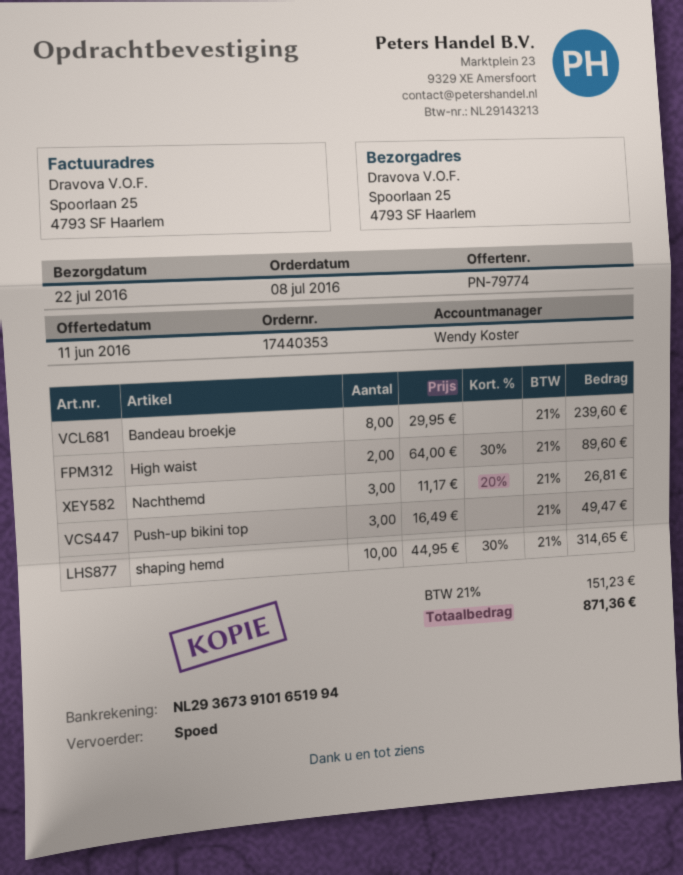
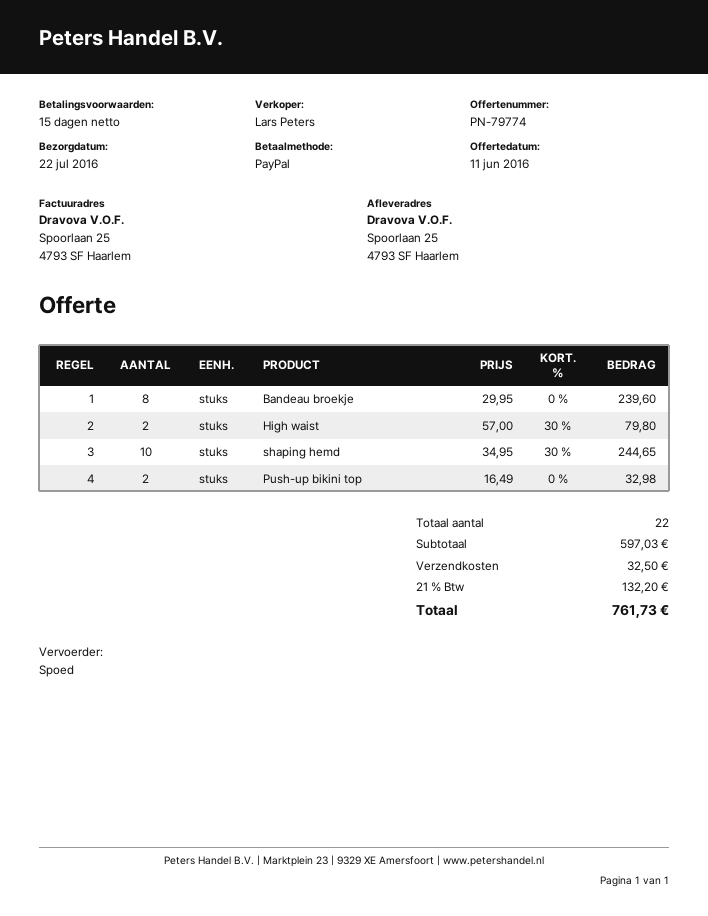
sales rep: Wendy Koster -> Lars Peters
High waist: 2 x 64.00 - 30% = 89.60 -> 2 x 57.00 - 30% = 79.80
Nachthemd: 3 x 11.17 - 20% = 26.81 -> none
Push-up bikini top: 3 x 16.49 = 49.47 -> 2 x 16.49 = 32.98
shaping hemd: 10 x 44.95 - 30% = 314.65 -> 10 x 34.95 - 30% = 244.65
shipping: none -> 32.50
tax: 21% = 151.23 -> 21% = 132.20
total: 871.36 -> 761.73

